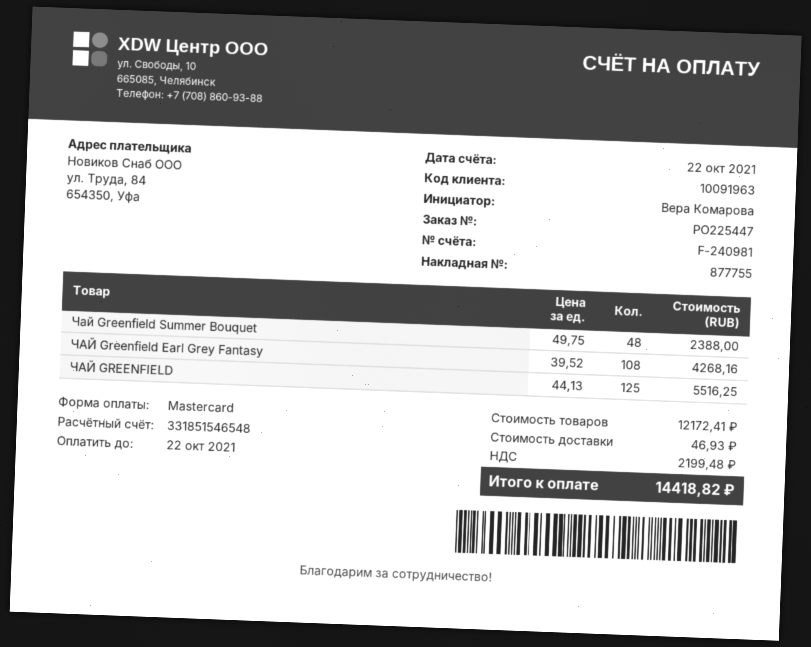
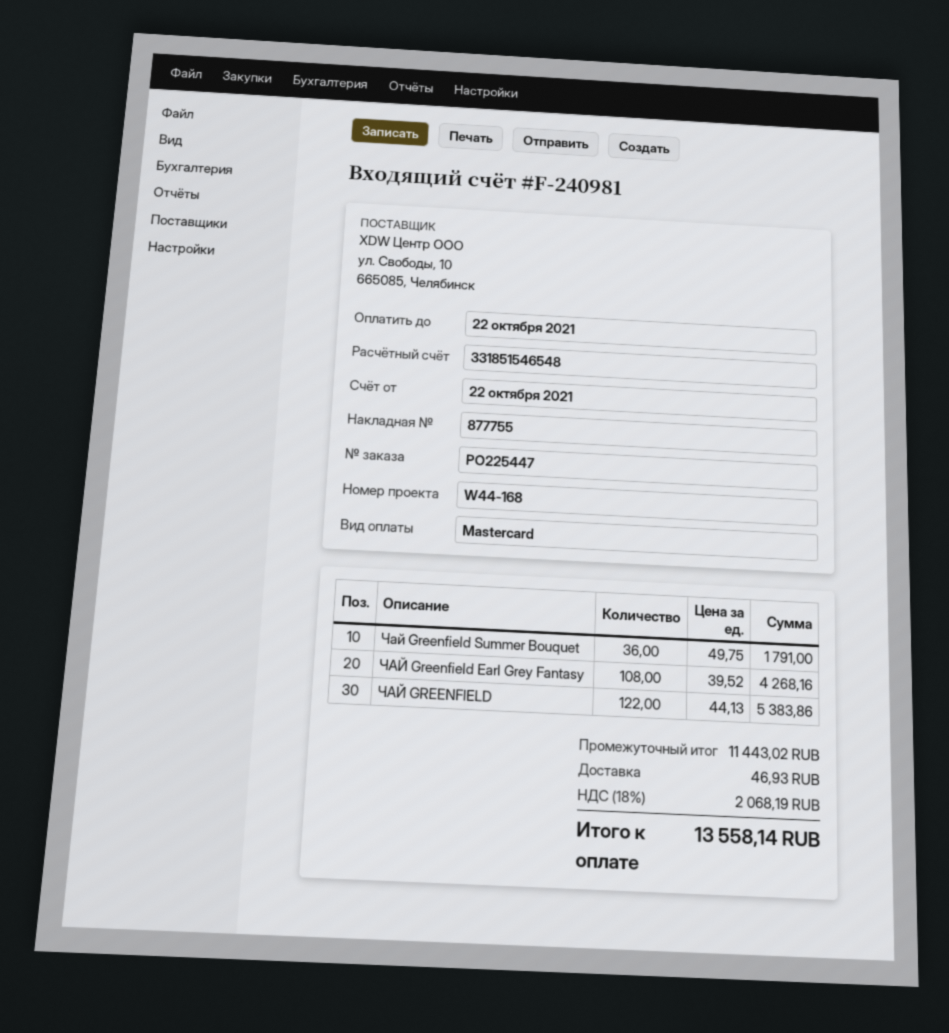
Чай Greenfield Summer Bouquet: 48 x 49.75 = 2388.00 -> 36 x 49.75 = 1791.00
ЧАЙ GREENFIELD: 125 x 44.13 = 5516.25 -> 122 x 44.13 = 5383.86
subtotal: 12172.41 -> 11443.02
tax: 2199.48 -> 2068.19
total: 14418.82 -> 13558.14

